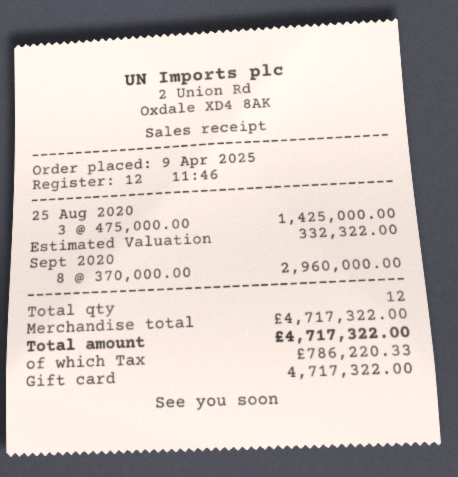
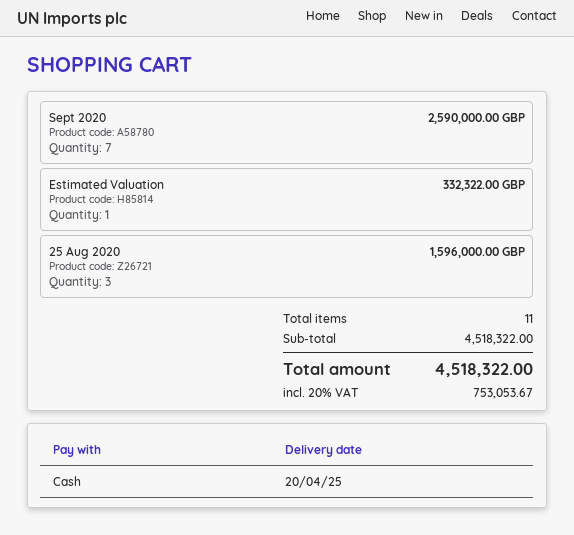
payment method: gift card -> cash
25 Aug 2020: 3 for 1425000.00 -> 3 for 1596000.00
Sept 2020: 8 for 2960000.00 -> 7 for 2590000.00
total quantity: 12 -> 11
subtotal: 4717322.00 -> 4518322.00
tax: 786220.33 -> 753053.67
total: 4717322.00 -> 4518322.00

